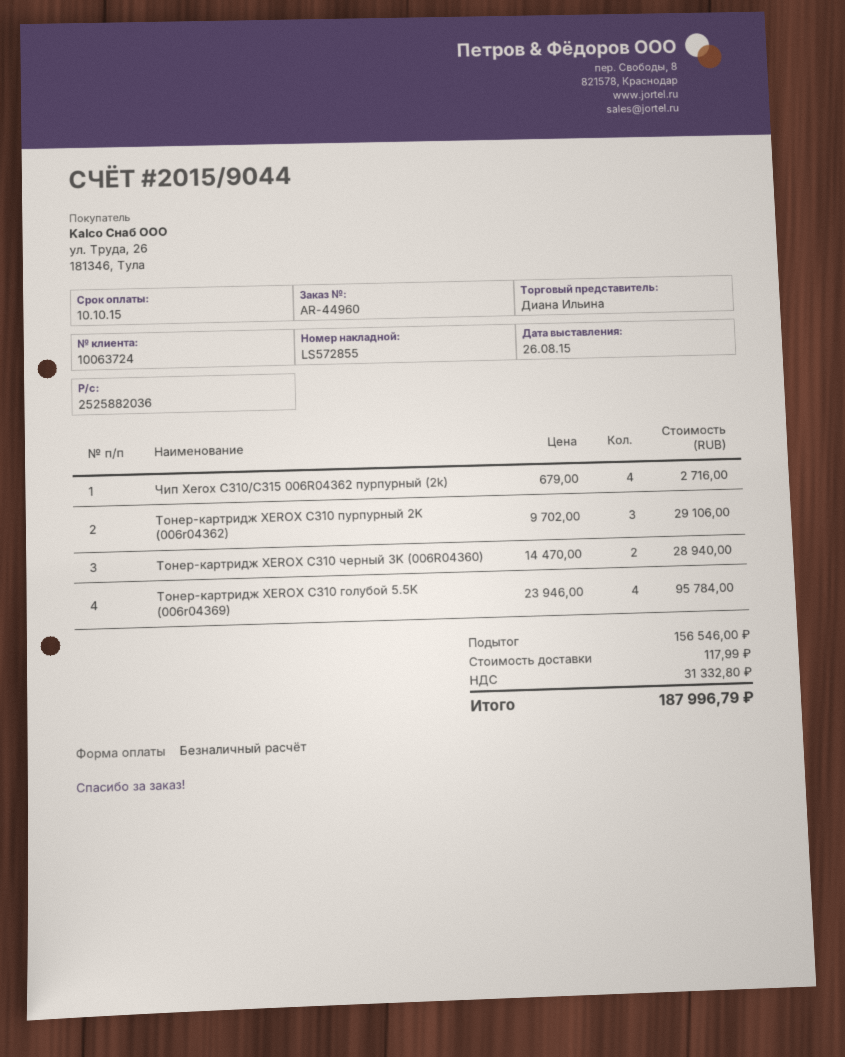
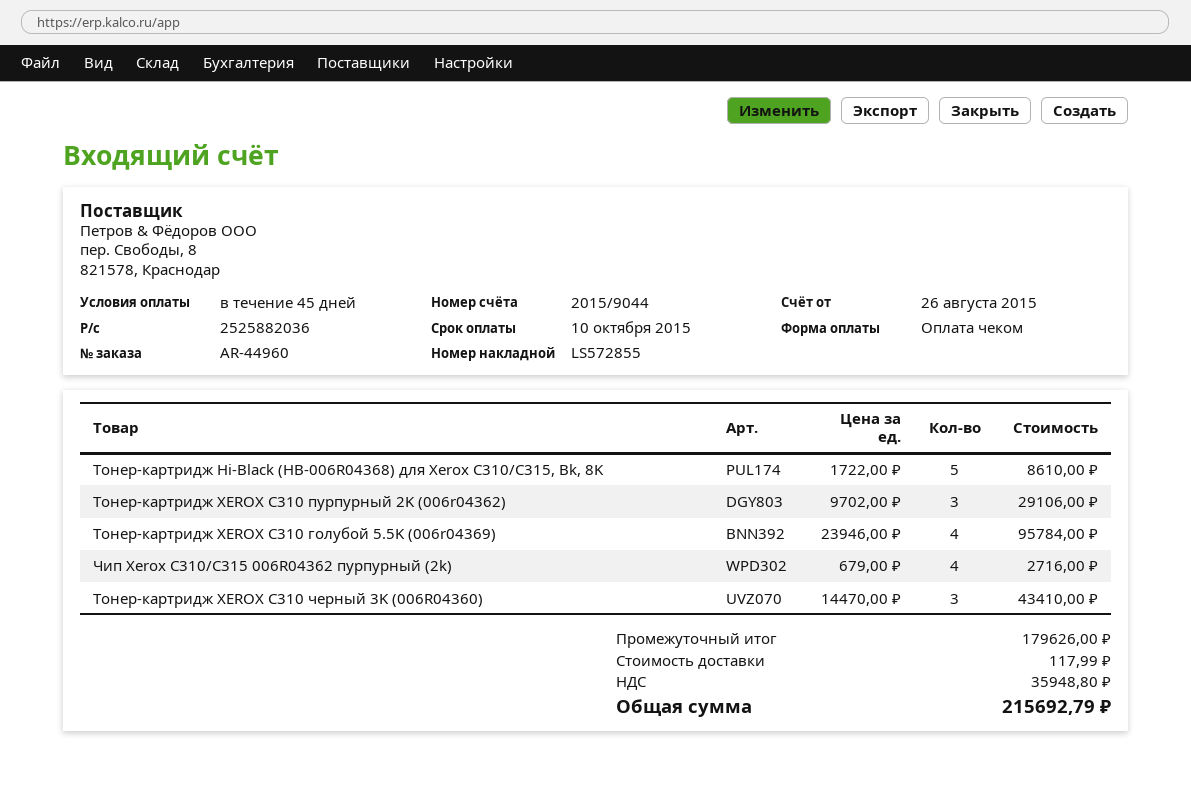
payment method: bank transfer -> cheque
Тонер-картридж XEROX C310 черный 3K (006R04360): 2 x 14470.00 = 28940.00 -> 3 x 14470.00 = 43410.00
Тонер-картридж Hi-Black (HB-006R04368) для Xerox C310/C315, Bk, 8K: none -> 5 x 1722.00 = 8610.00
subtotal: 156546.00 -> 179626.00
tax: 31332.80 -> 35948.80
total: 187996.79 -> 215692.79

